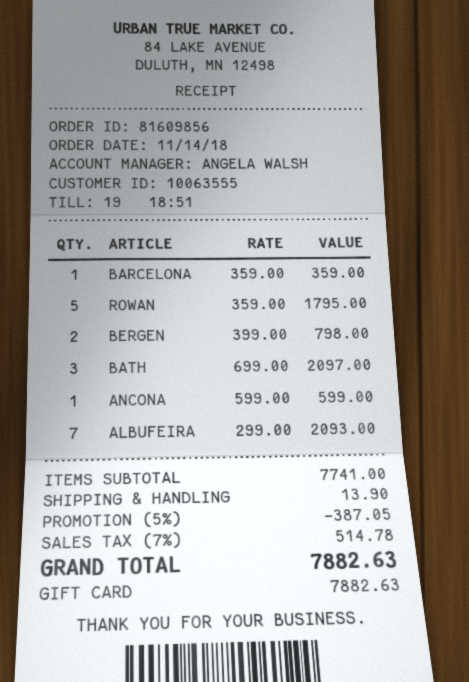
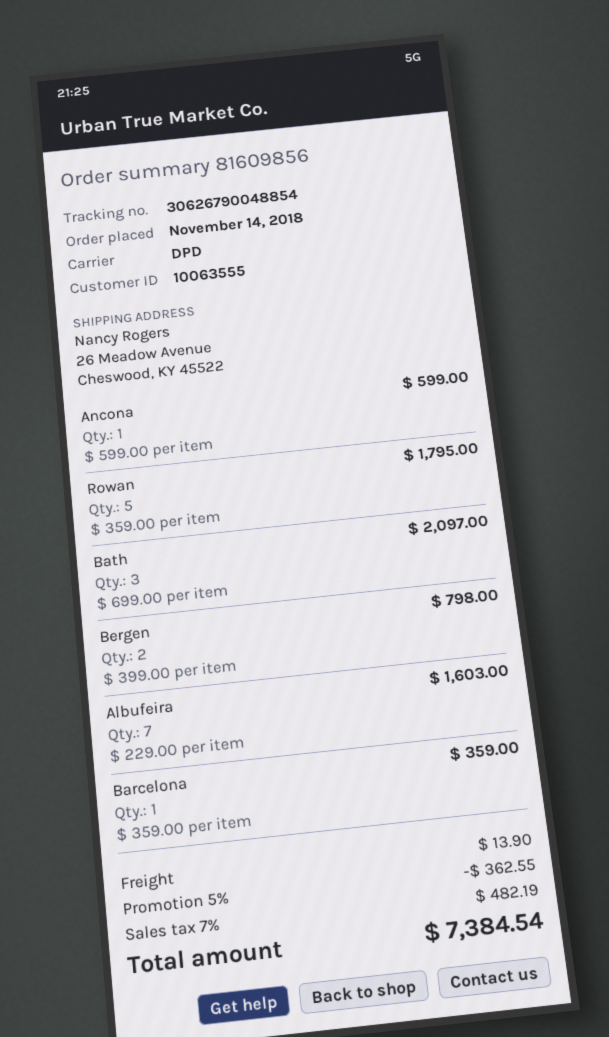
ALBUFEIRA: 7 x 299.00 = 2093.00 -> 7 x 229.00 = 1603.00
discount: 5% = 387.05 -> 5% = 362.55
tax: 7% = 514.78 -> 7% = 482.19
total: 7882.63 -> 7384.54

